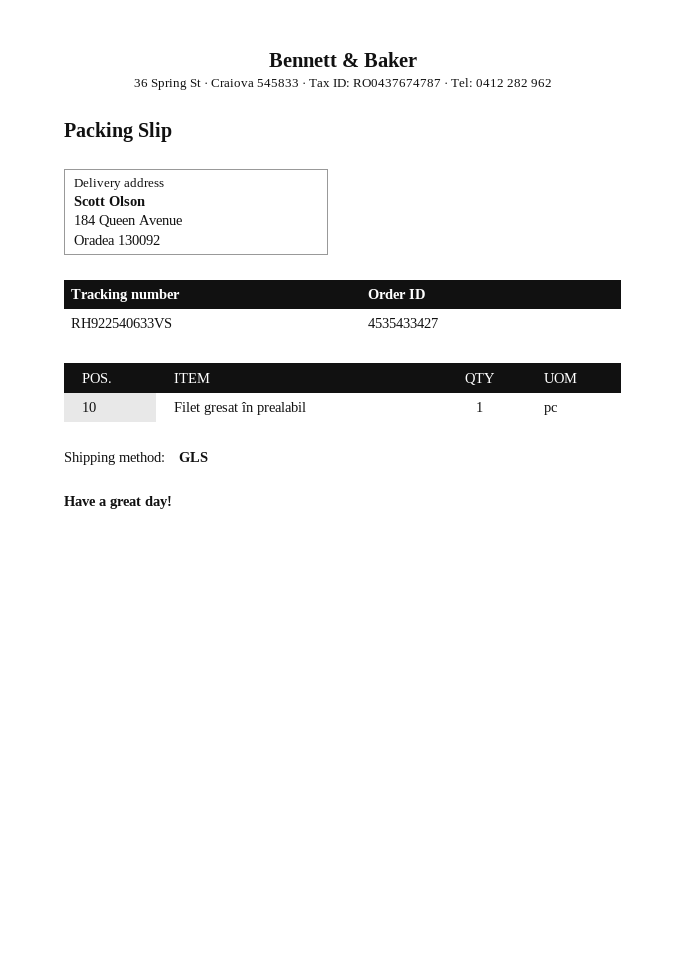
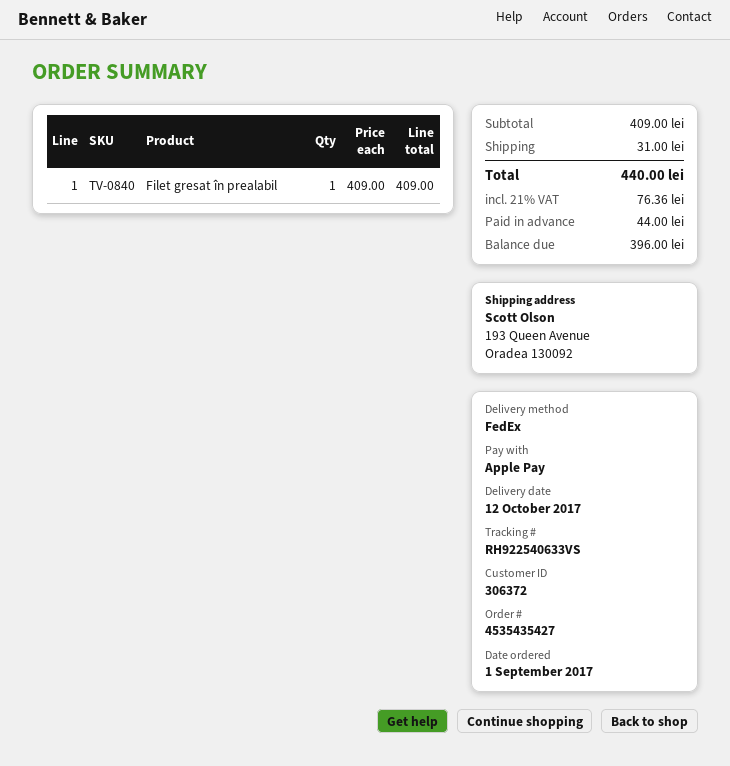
order number: 4535433427 -> 4535435427
shipping method: GLS -> FedEx
ship to: 184 Queen Avenue, Oradea 130092 -> 193 Queen Avenue, Oradea 130092

